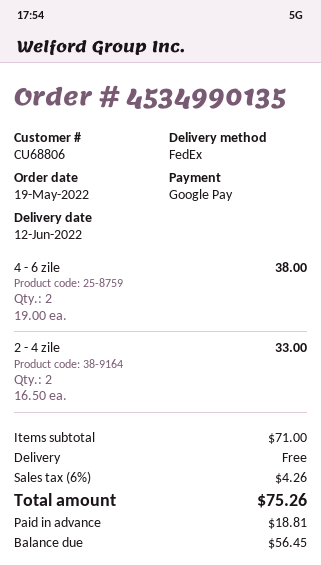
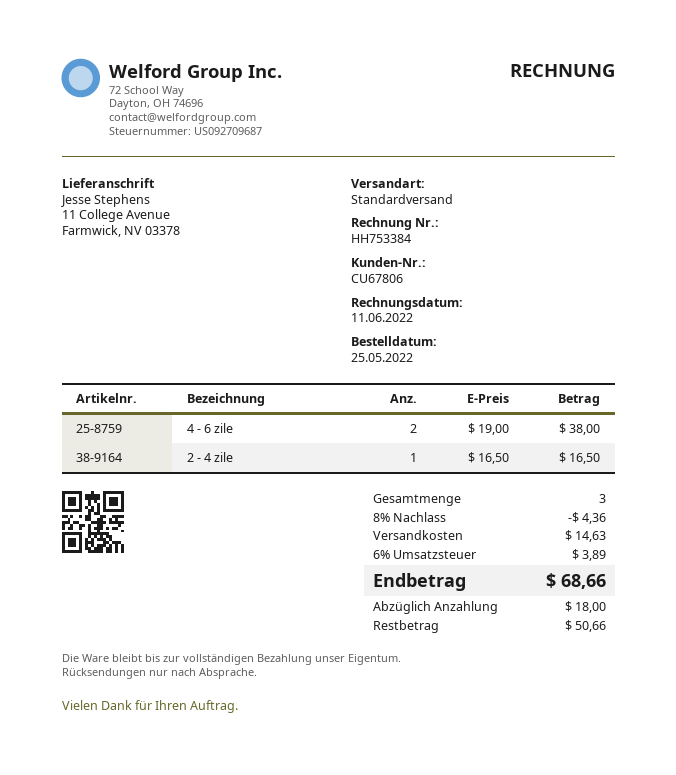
order date: 2022-05-19 -> 2022-05-25
customer number: CU68806 -> CU67806
shipping method: FedEx -> standard
2 - 4 zile: 2 x 16.50 = 33.00 -> 1 x 16.50 = 16.50
discount: none -> 8% = 4.36
shipping: 0.00 -> 14.63
tax: 6% = 4.26 -> 6% = 3.89
total: 75.26 -> 68.66
deposit: 18.81 -> 18.00
balance: 56.45 -> 50.66

